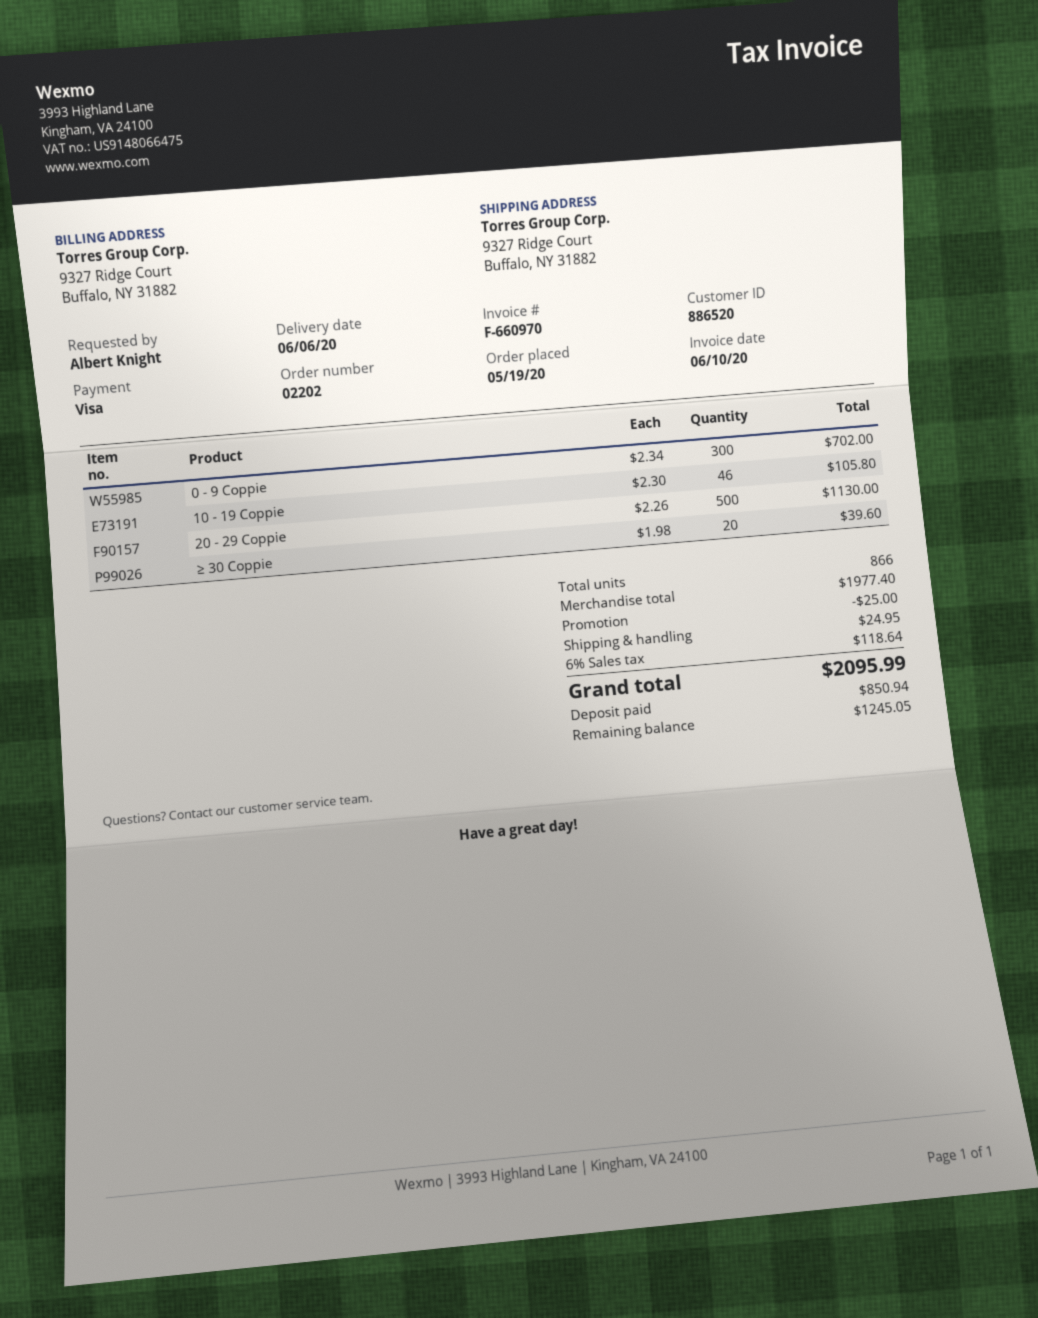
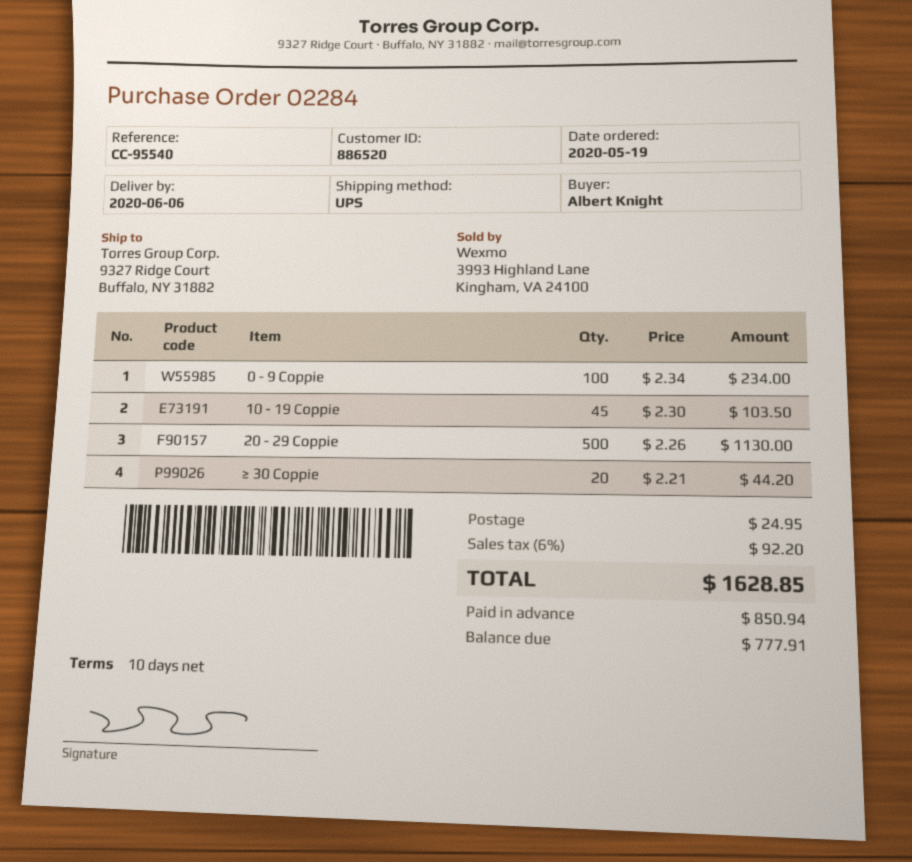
order number: 02202 -> 02284
0 - 9 Coppie: 300 x 2.34 = 702.00 -> 100 x 2.34 = 234.00
10 - 19 Coppie: 46 x 2.30 = 105.80 -> 45 x 2.30 = 103.50
≥ 30 Coppie: 20 x 1.98 = 39.60 -> 20 x 2.21 = 44.20
discount: 25.00 -> none
tax: 6% = 118.64 -> 6% = 92.20
total: 2095.99 -> 1628.85
balance: 1245.05 -> 777.91

